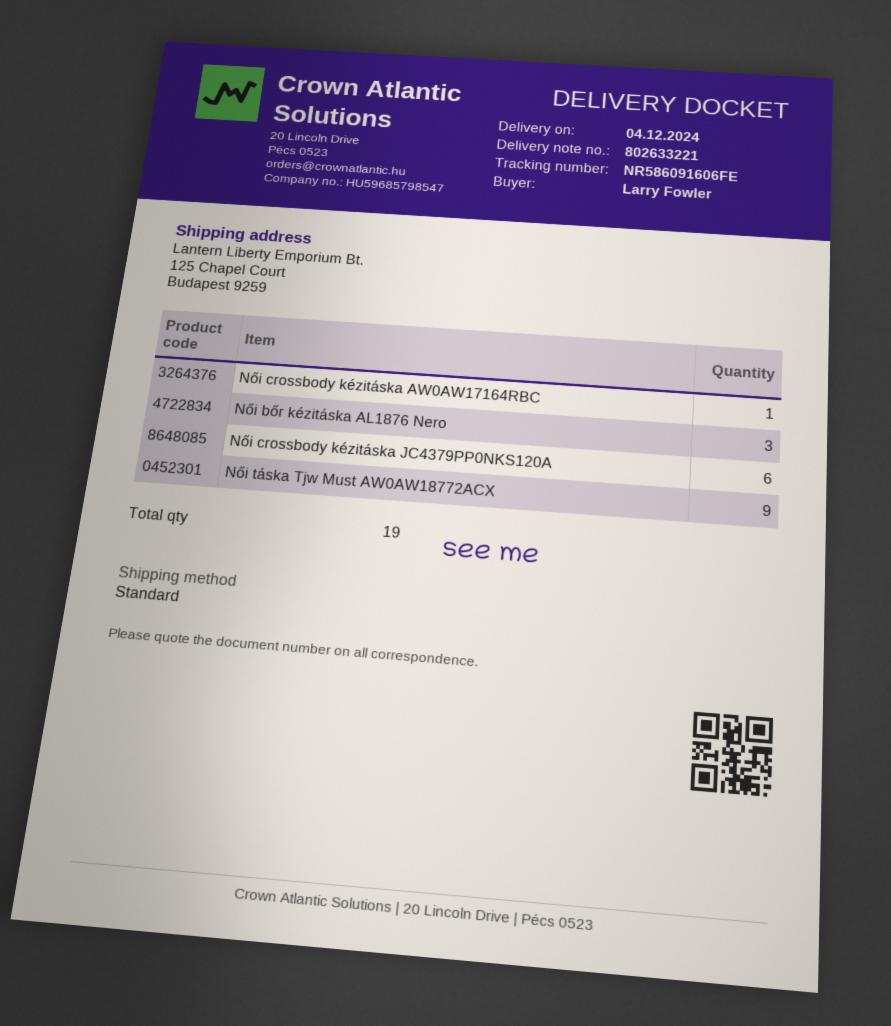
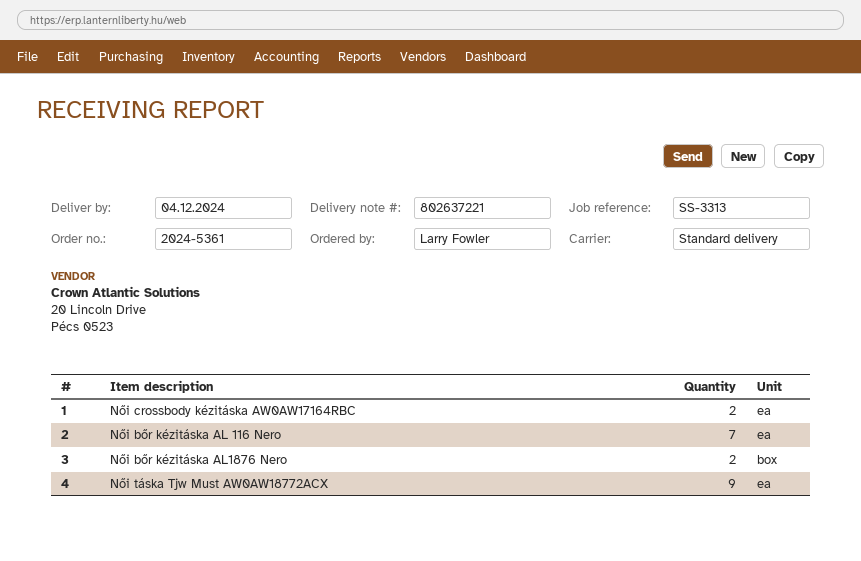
delivery note number: 802633221 -> 802637221
Női crossbody kézitáska AW0AW17164RBC: 1 -> 2
Női bőr kézitáska AL1876 Nero: 3 -> 2
Női crossbody kézitáska JC4379PP0NKS120A: 6 -> none
Női bőr kézitáska AL 116 Nero: none -> 7

